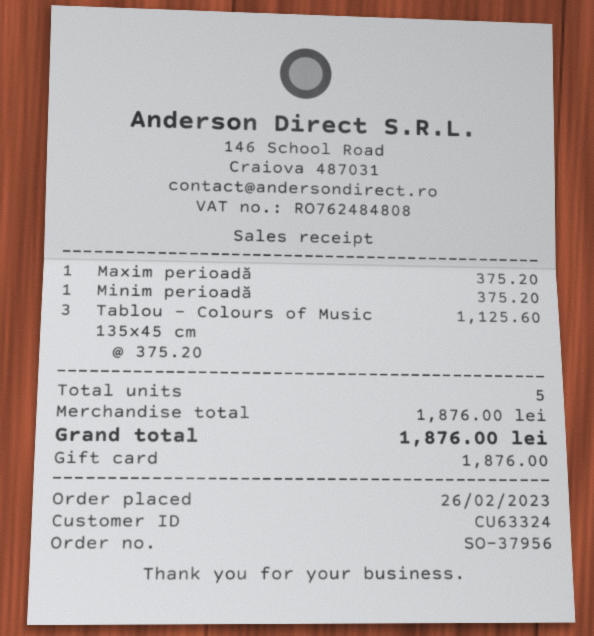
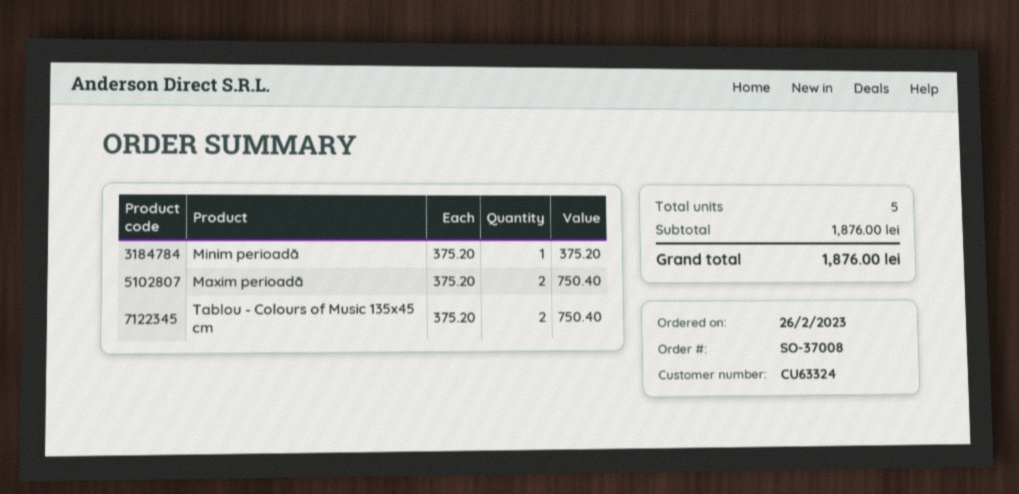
order number: SO-37956 -> SO-37008
Maxim perioadă: 1 x 375.20 = 375.20 -> 2 x 375.20 = 750.40
Tablou - Colours of Music 135x45 cm: 3 x 375.20 = 1125.60 -> 2 x 375.20 = 750.40

